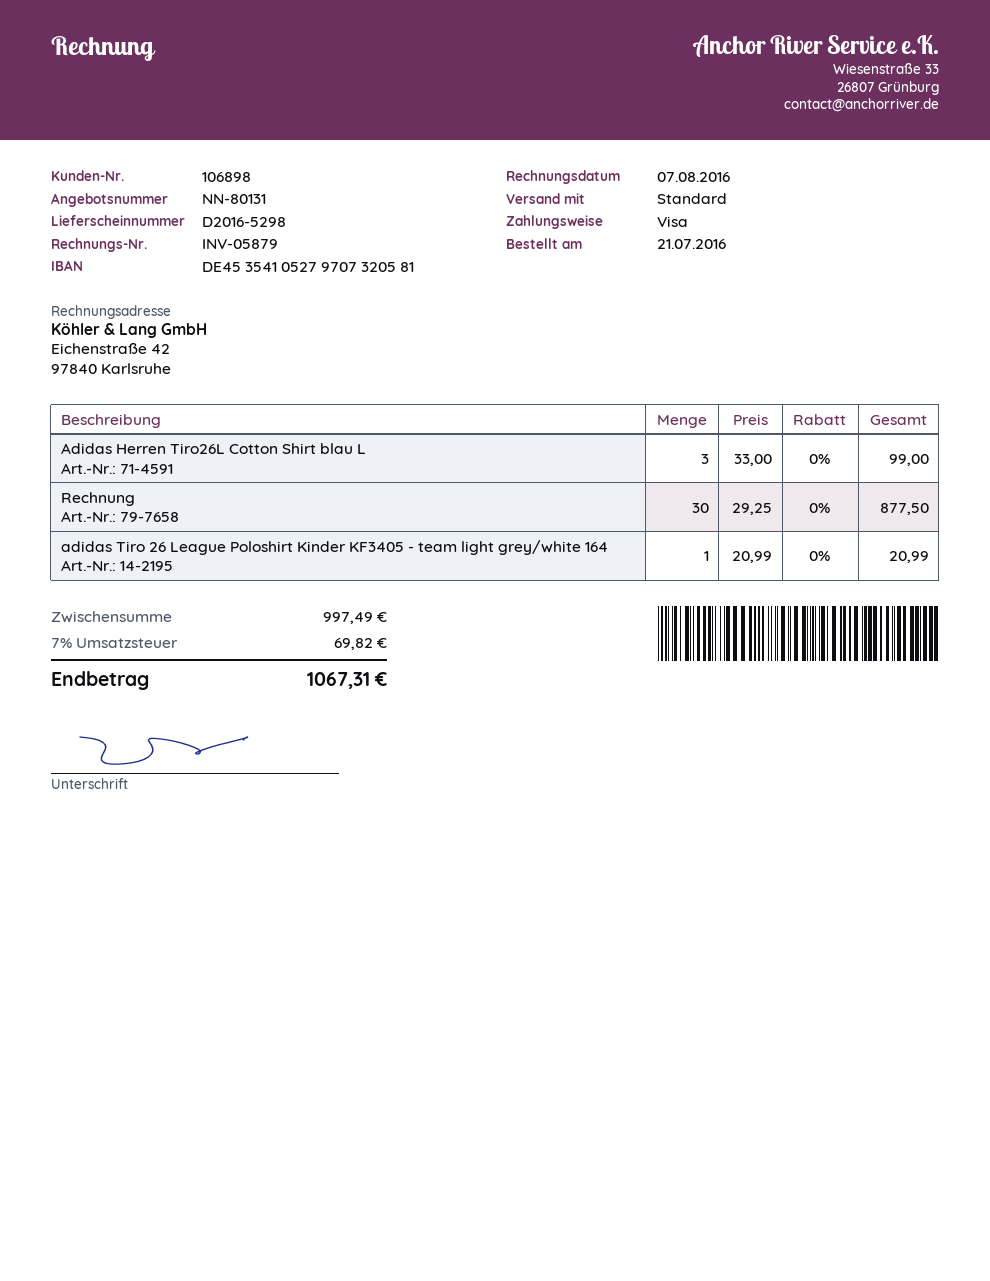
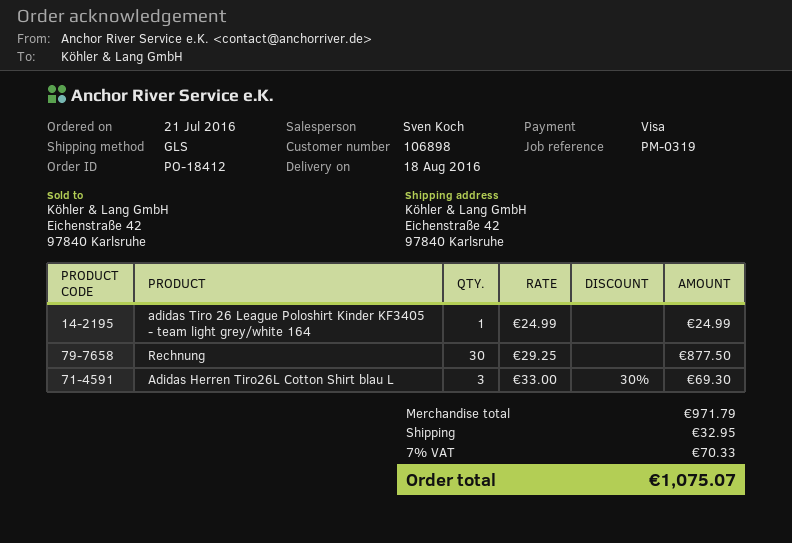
shipping method: standard -> GLS
Adidas Herren Tiro26L Cotton Shirt blau L: 3 x 33.00 = 99.00 -> 3 x 33.00 - 30% = 69.30
adidas Tiro 26 League Poloshirt Kinder KF3405 - team light grey/white 164: 1 x 20.99 = 20.99 -> 1 x 24.99 = 24.99
subtotal: 997.49 -> 971.79
shipping: none -> 32.95
tax: 7% = 69.82 -> 7% = 70.33
total: 1067.31 -> 1075.07

